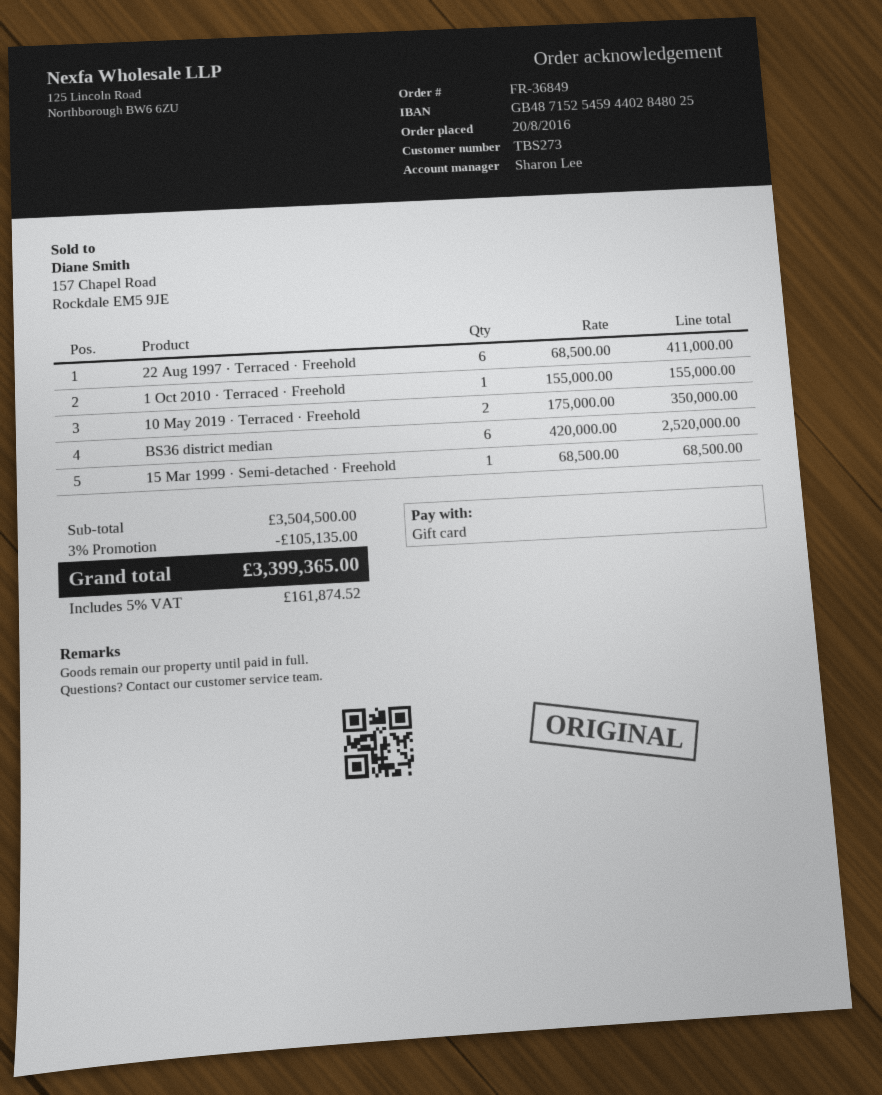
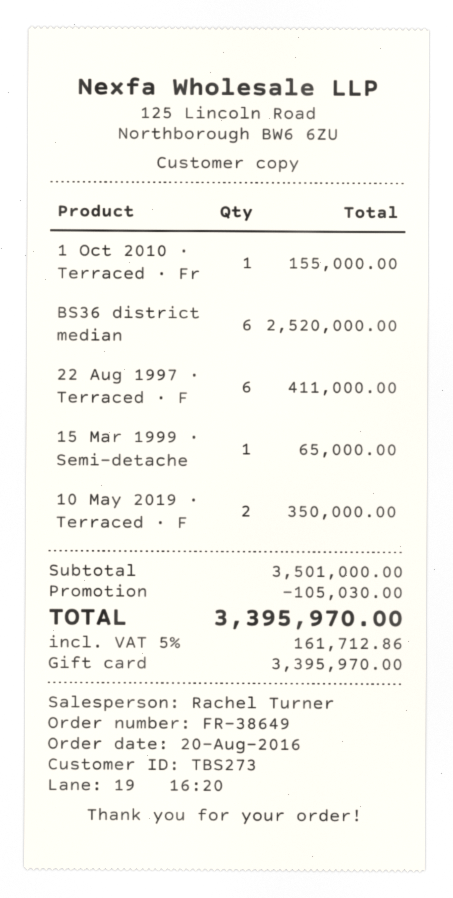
order number: FR-36849 -> FR-38649
sales rep: Sharon Lee -> Rachel Turner
15 Mar 1999 · Semi-detached · Freehold: 1 for 68500.00 -> 1 for 65000.00
subtotal: 3504500.00 -> 3501000.00
discount: 105135.00 -> 105030.00
tax: 5% = 161874.52 -> 5% = 161712.86
total: 3399365.00 -> 3395970.00

